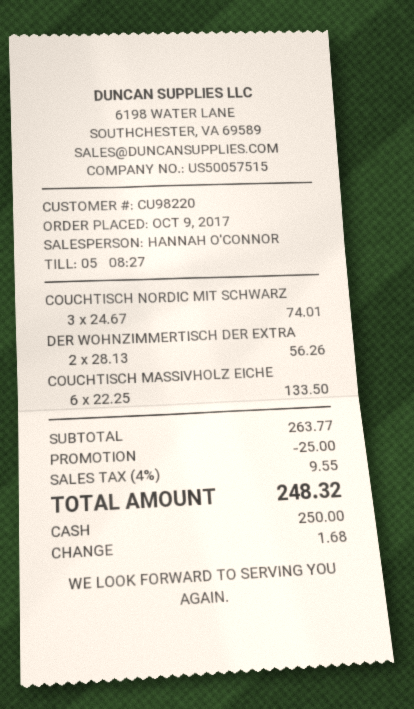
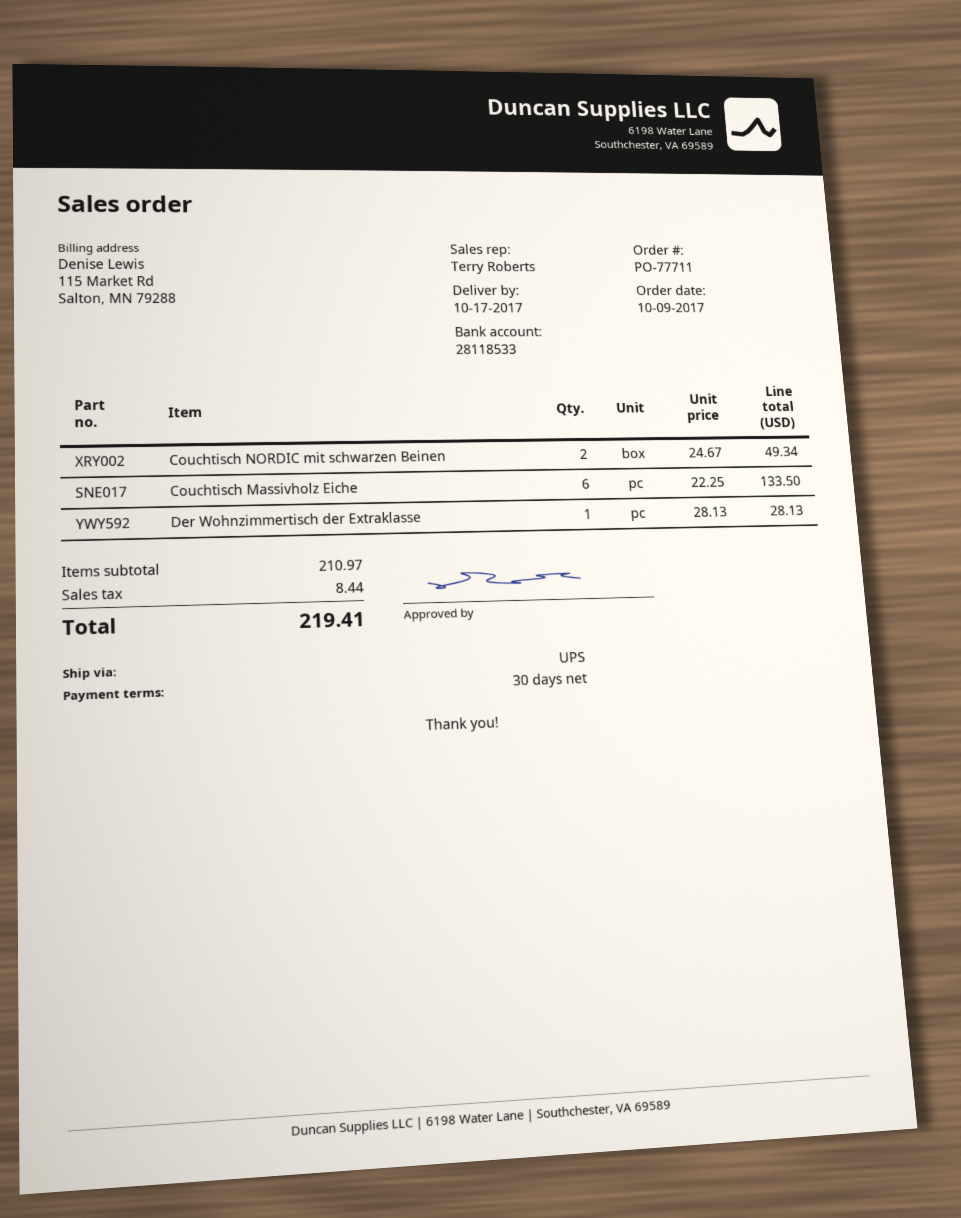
sales rep: HANNAH O'CONNOR -> Terry Roberts
COUCHTISCH NORDIC MIT SCHWARZ: 3 x 24.67 = 74.01 -> 2 x 24.67 = 49.34
DER WOHNZIMMERTISCH DER EXTRA: 2 x 28.13 = 56.26 -> 1 x 28.13 = 28.13
subtotal: 263.77 -> 210.97
discount: 25.00 -> none
tax: 9.55 -> 8.44
total: 248.32 -> 219.41

